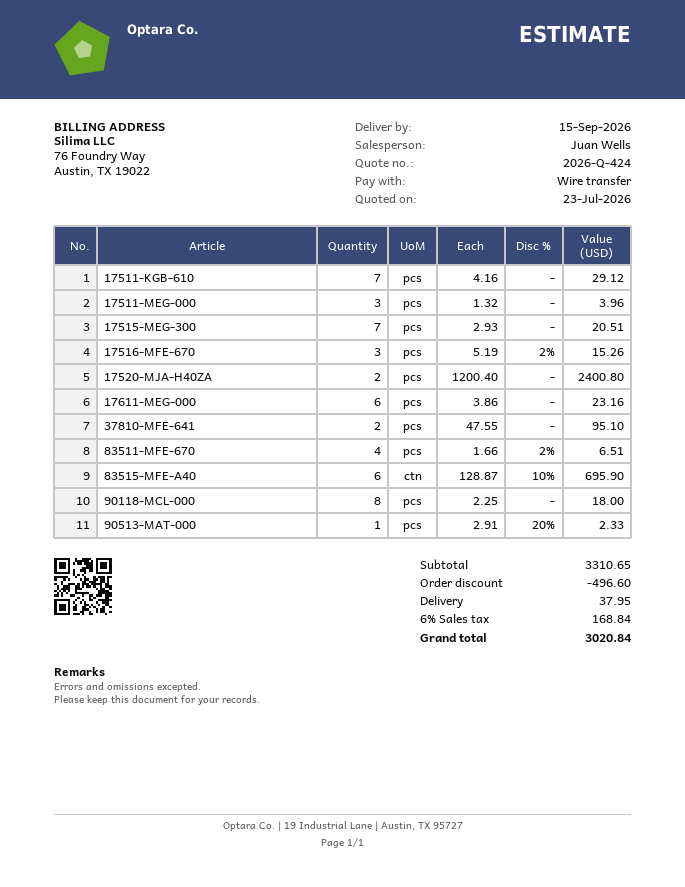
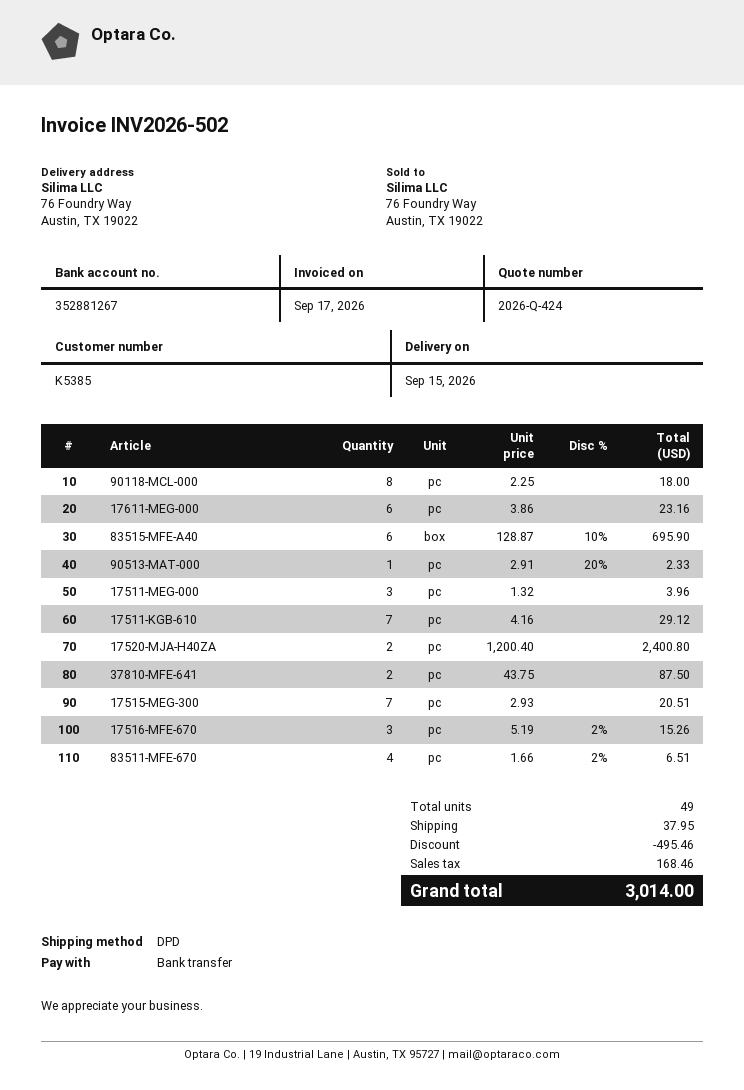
37810-MFE-641: 2 x 47.55 = 95.10 -> 2 x 43.75 = 87.50
discount: 496.60 -> 495.46
tax: 168.84 -> 168.46
total: 3020.84 -> 3014.00

